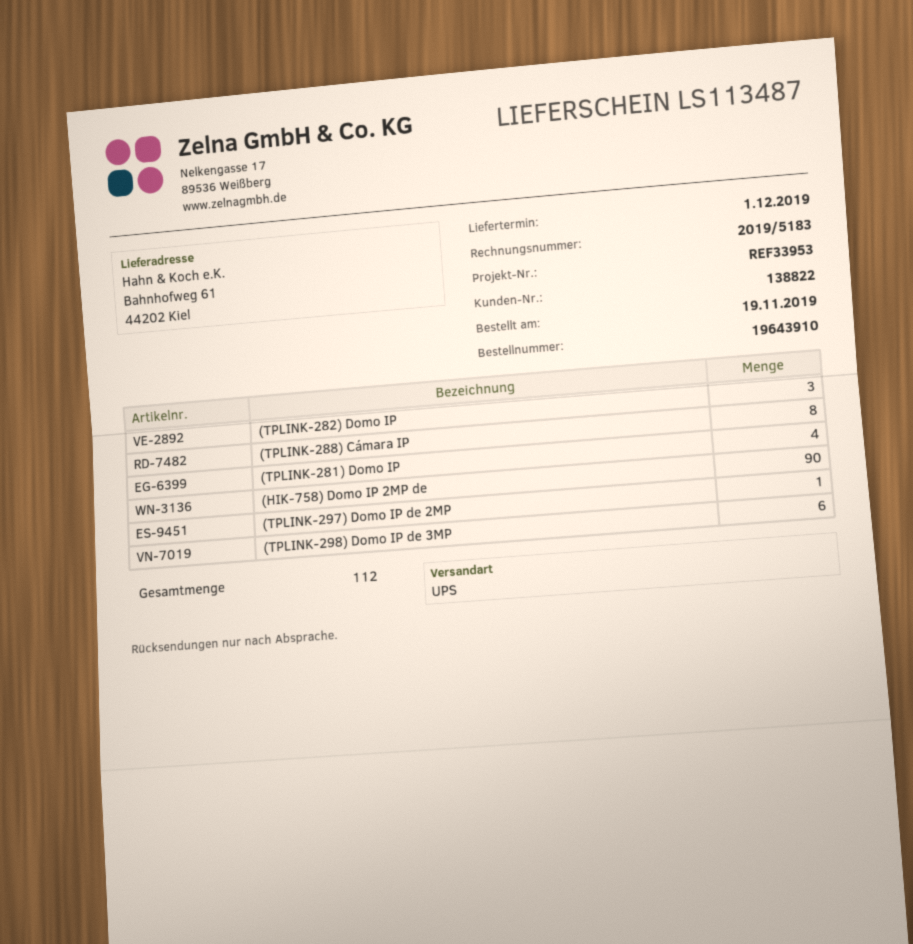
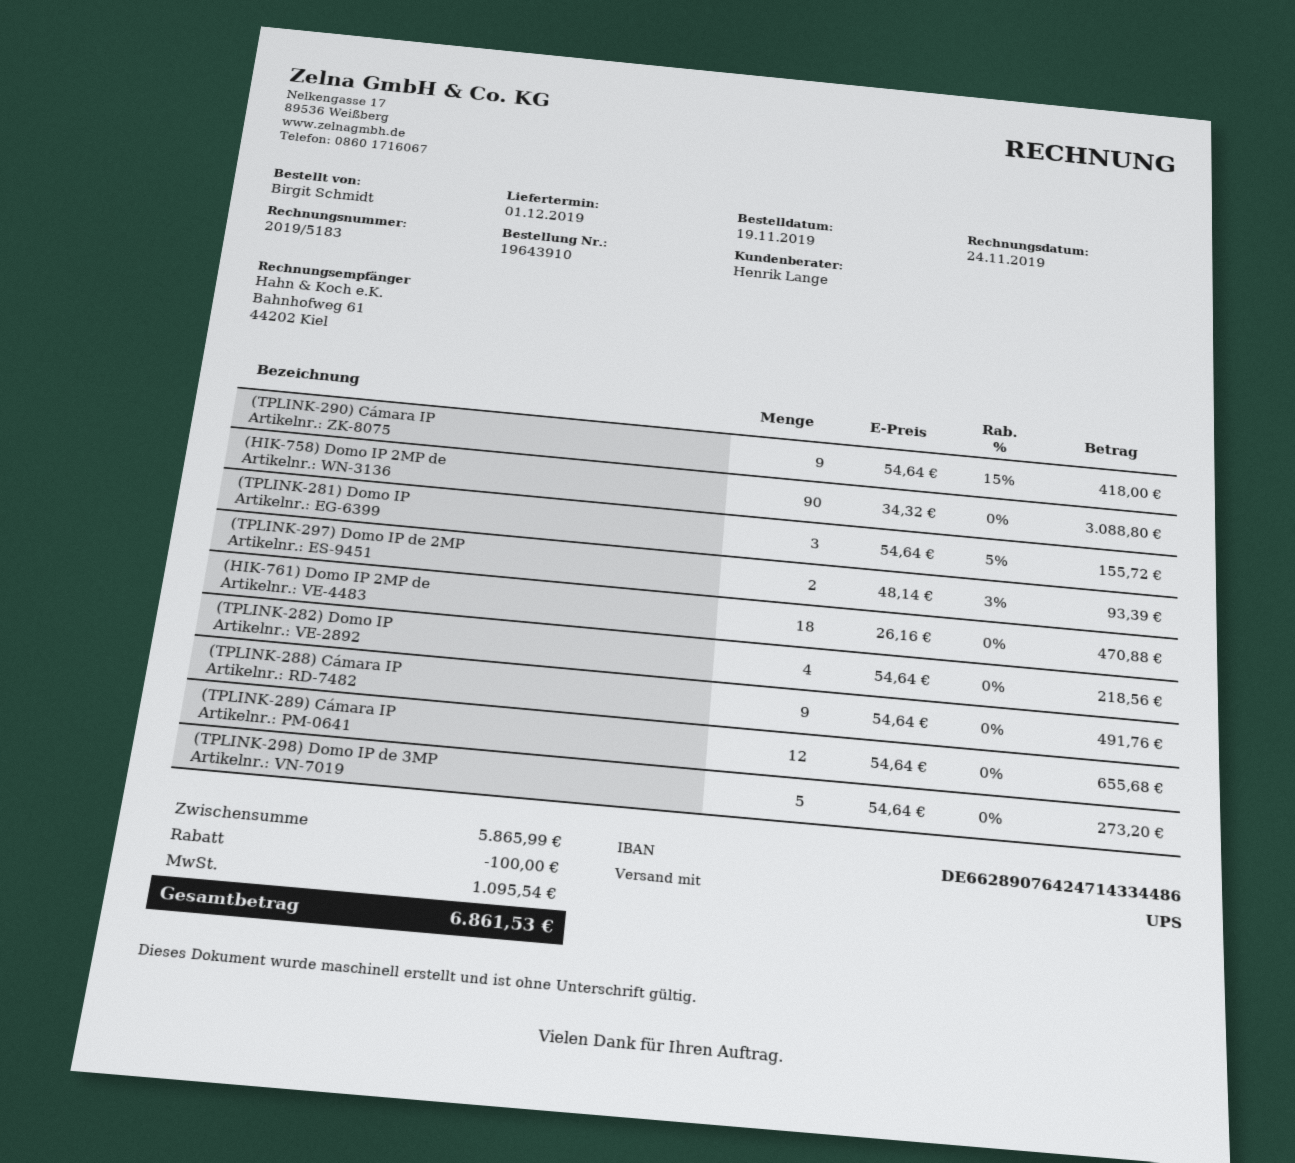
(TPLINK-282) Domo IP: 3 -> 4
(TPLINK-288) Cámara IP: 8 -> 9
(TPLINK-281) Domo IP: 4 -> 3
(TPLINK-297) Domo IP de 2MP: 1 -> 2
(TPLINK-298) Domo IP de 3MP: 6 -> 5
(TPLINK-290) Cámara IP: none -> 9
(HIK-761) Domo IP 2MP de: none -> 18
(TPLINK-289) Cámara IP: none -> 12

